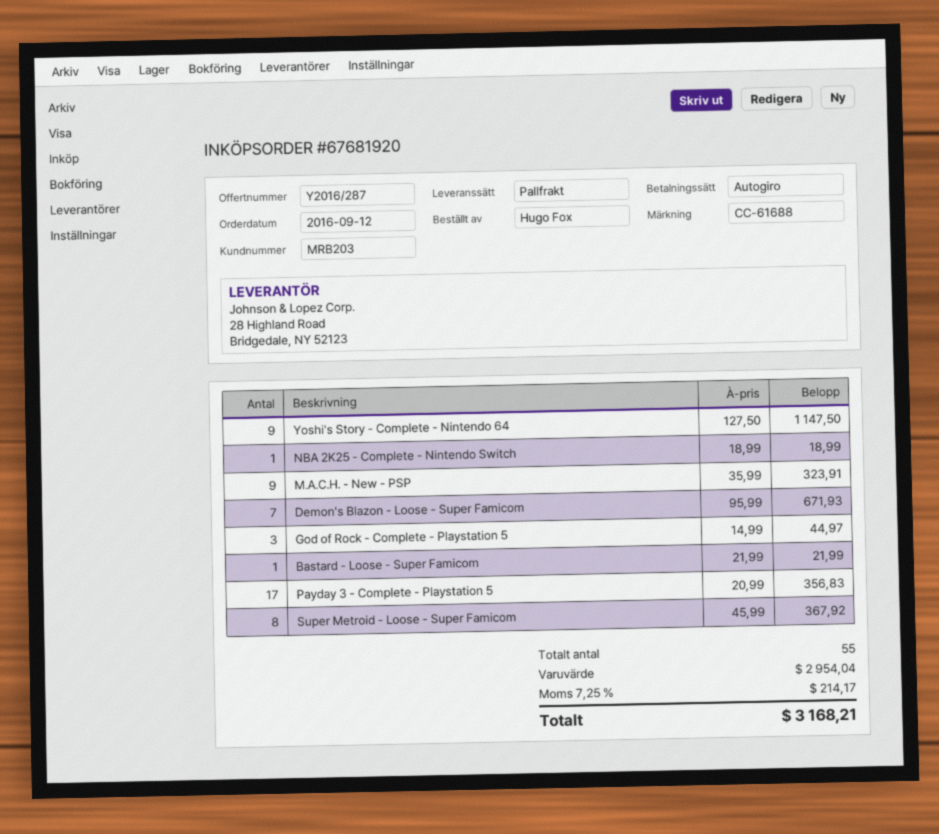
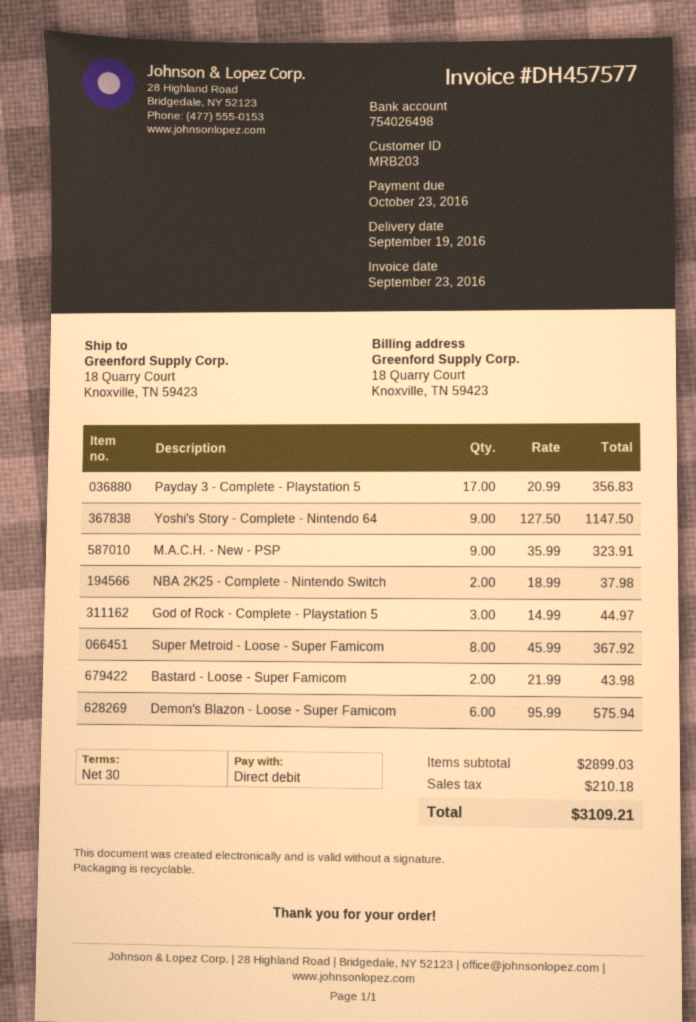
NBA 2K25 - Complete - Nintendo Switch: 1 x 18.99 = 18.99 -> 2 x 18.99 = 37.98
Demon's Blazon - Loose - Super Famicom: 7 x 95.99 = 671.93 -> 6 x 95.99 = 575.94
Bastard - Loose - Super Famicom: 1 x 21.99 = 21.99 -> 2 x 21.99 = 43.98
subtotal: 2954.04 -> 2899.03
tax: 214.17 -> 210.18
total: 3168.21 -> 3109.21

